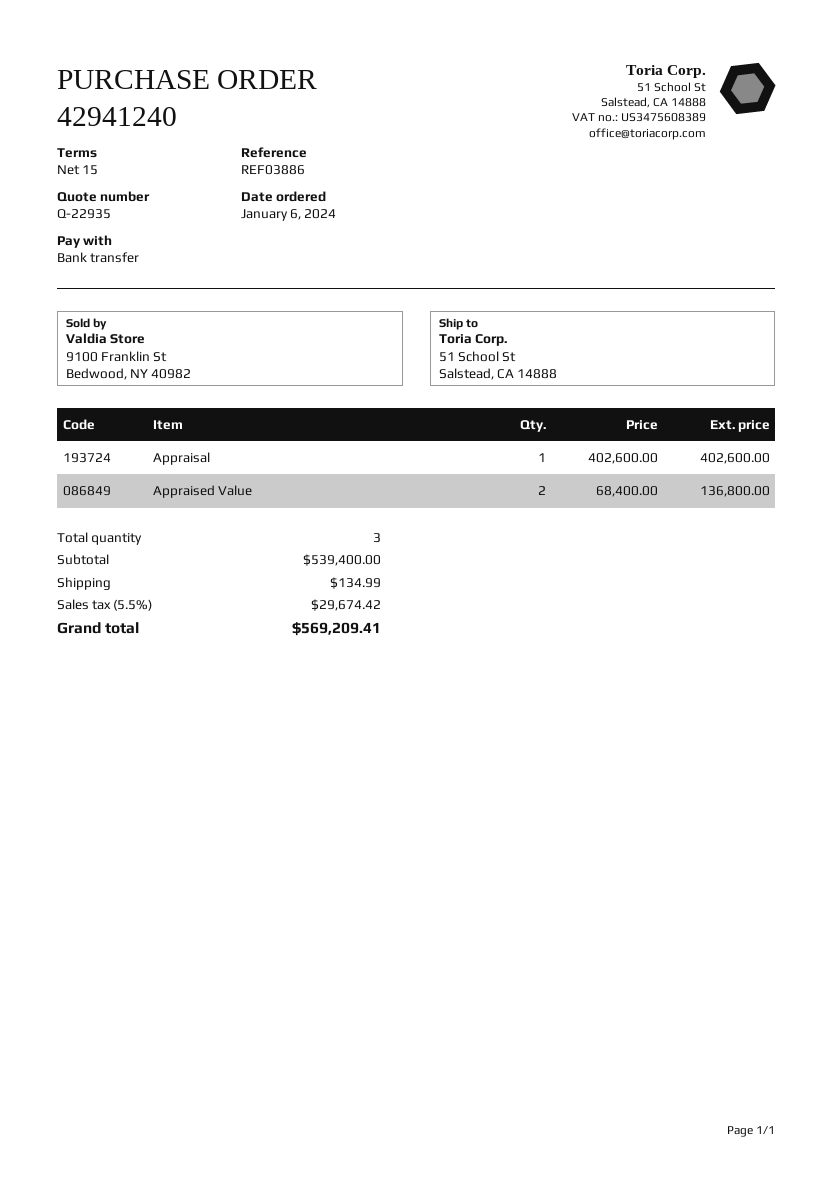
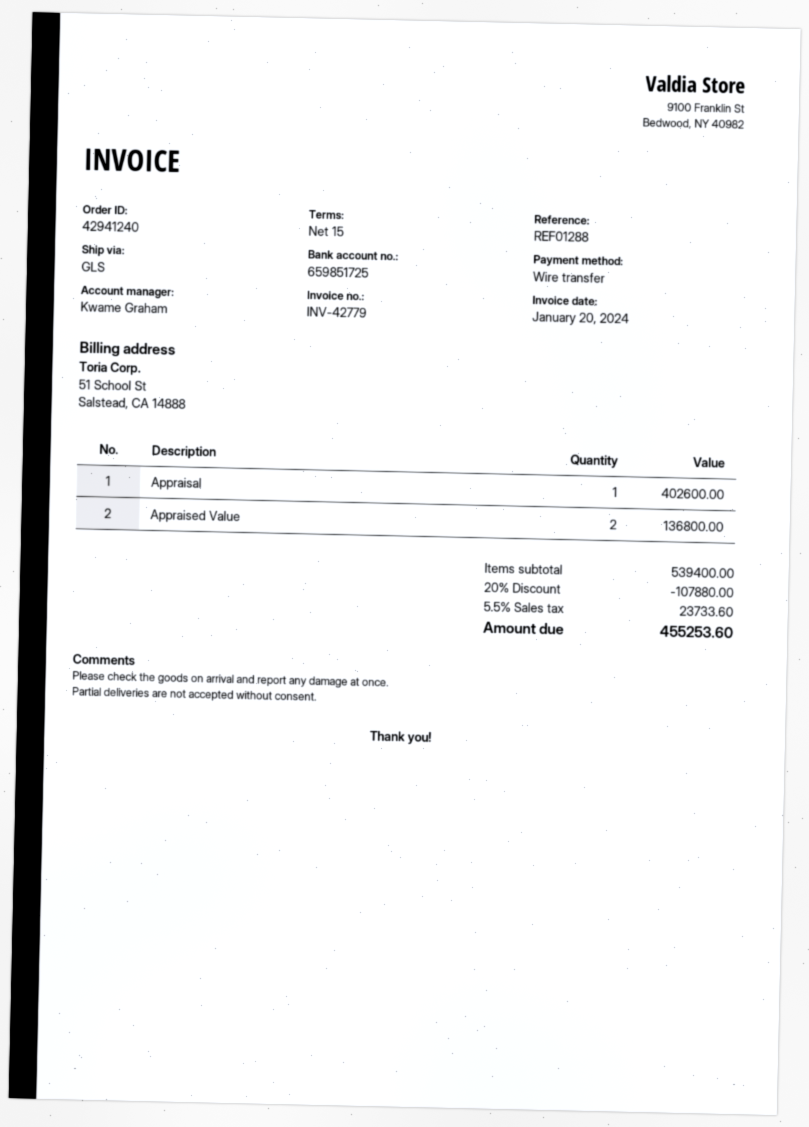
reference: REF03886 -> REF01288
discount: none -> 20% = 107880.00
shipping: 134.99 -> none
tax: 5.5% = 29674.42 -> 5.5% = 23733.60
total: 569209.41 -> 455253.60

